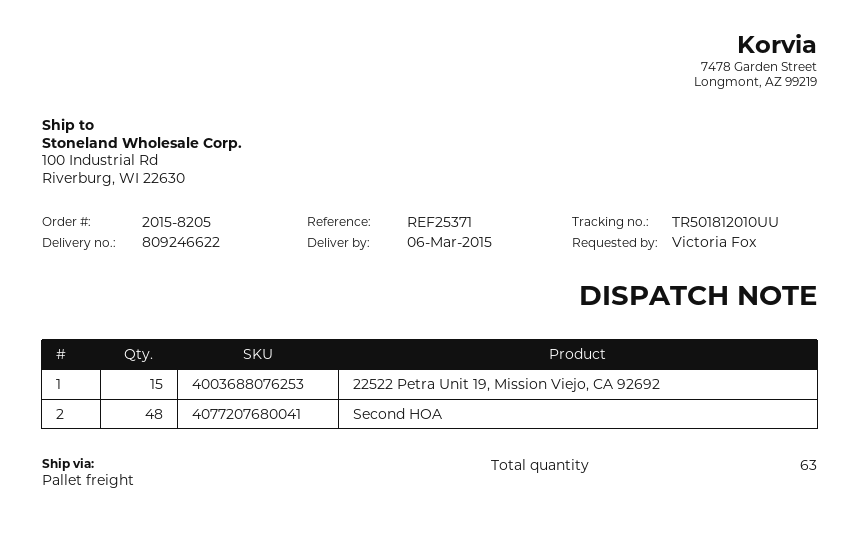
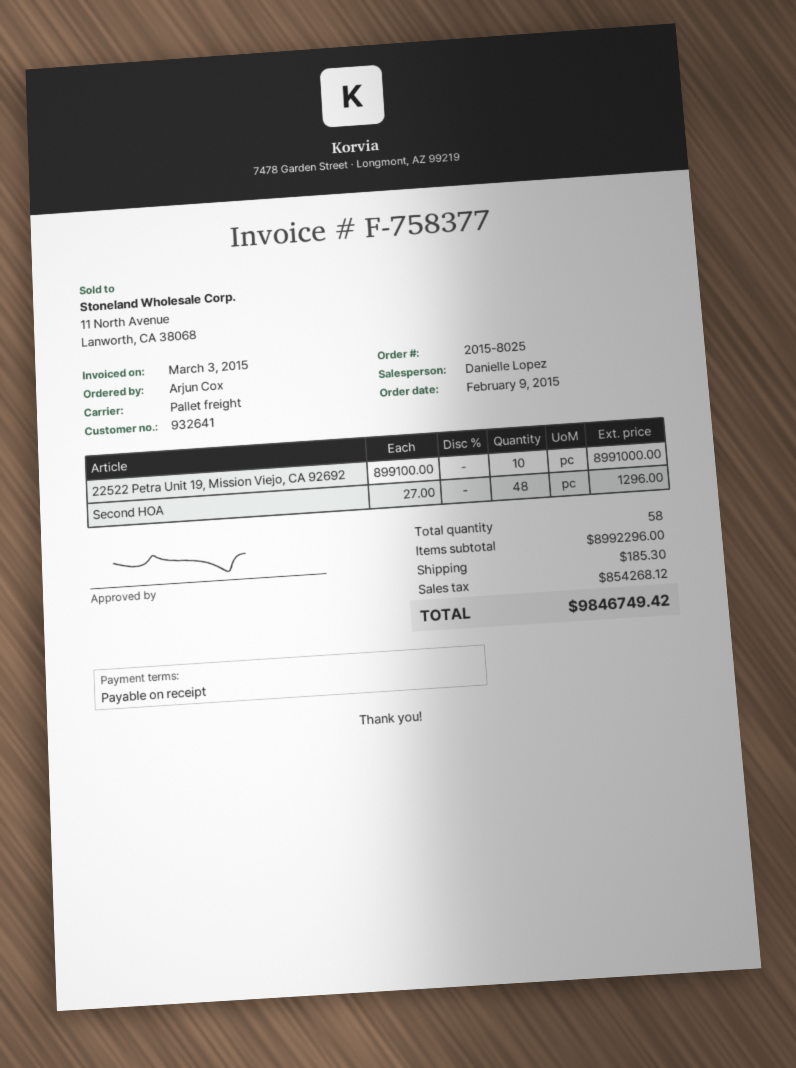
order number: 2015-8205 -> 2015-8025
ordered by: Victoria Fox -> Arjun Cox
22522 Petra Unit 19, Mission Viejo, CA 92692: 15 -> 10
total quantity: 63 -> 58

